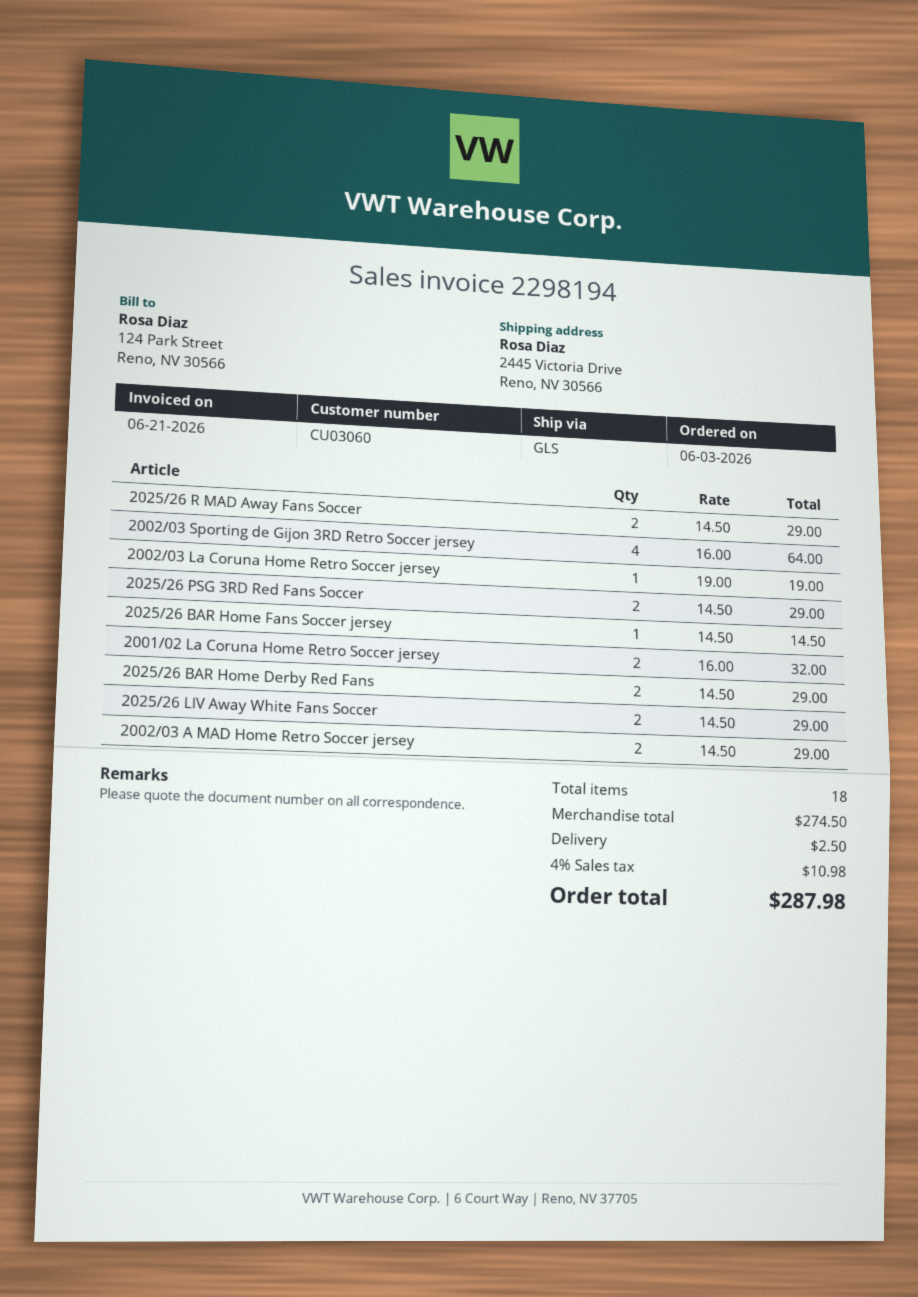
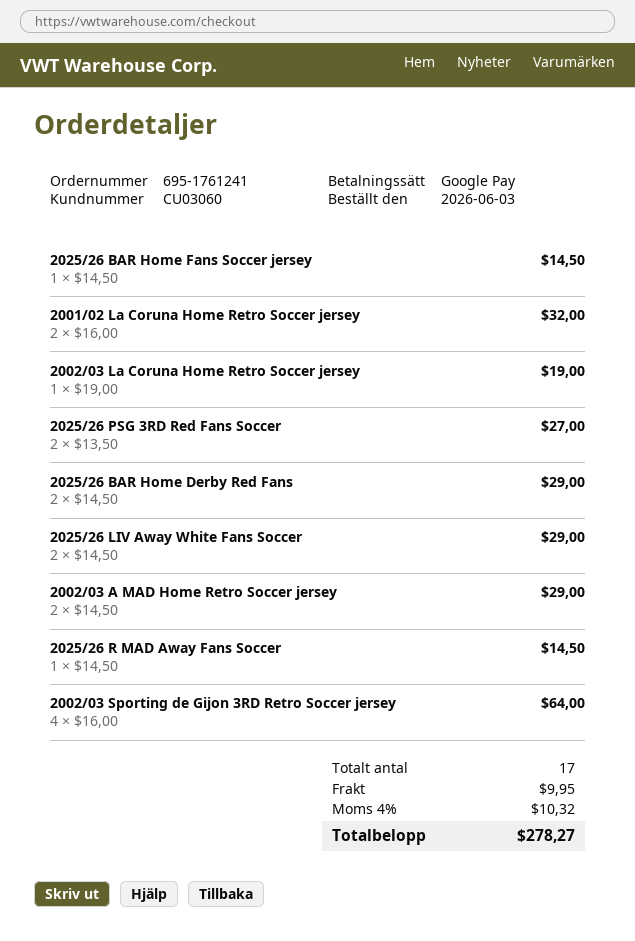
2025/26 R MAD Away Fans Soccer: 2 x 14.50 = 29.00 -> 1 x 14.50 = 14.50
2025/26 PSG 3RD Red Fans Soccer: 2 x 14.50 = 29.00 -> 2 x 13.50 = 27.00
total quantity: 18 -> 17
shipping: 2.50 -> 9.95
tax: 4% = 10.98 -> 4% = 10.32
total: 287.98 -> 278.27

